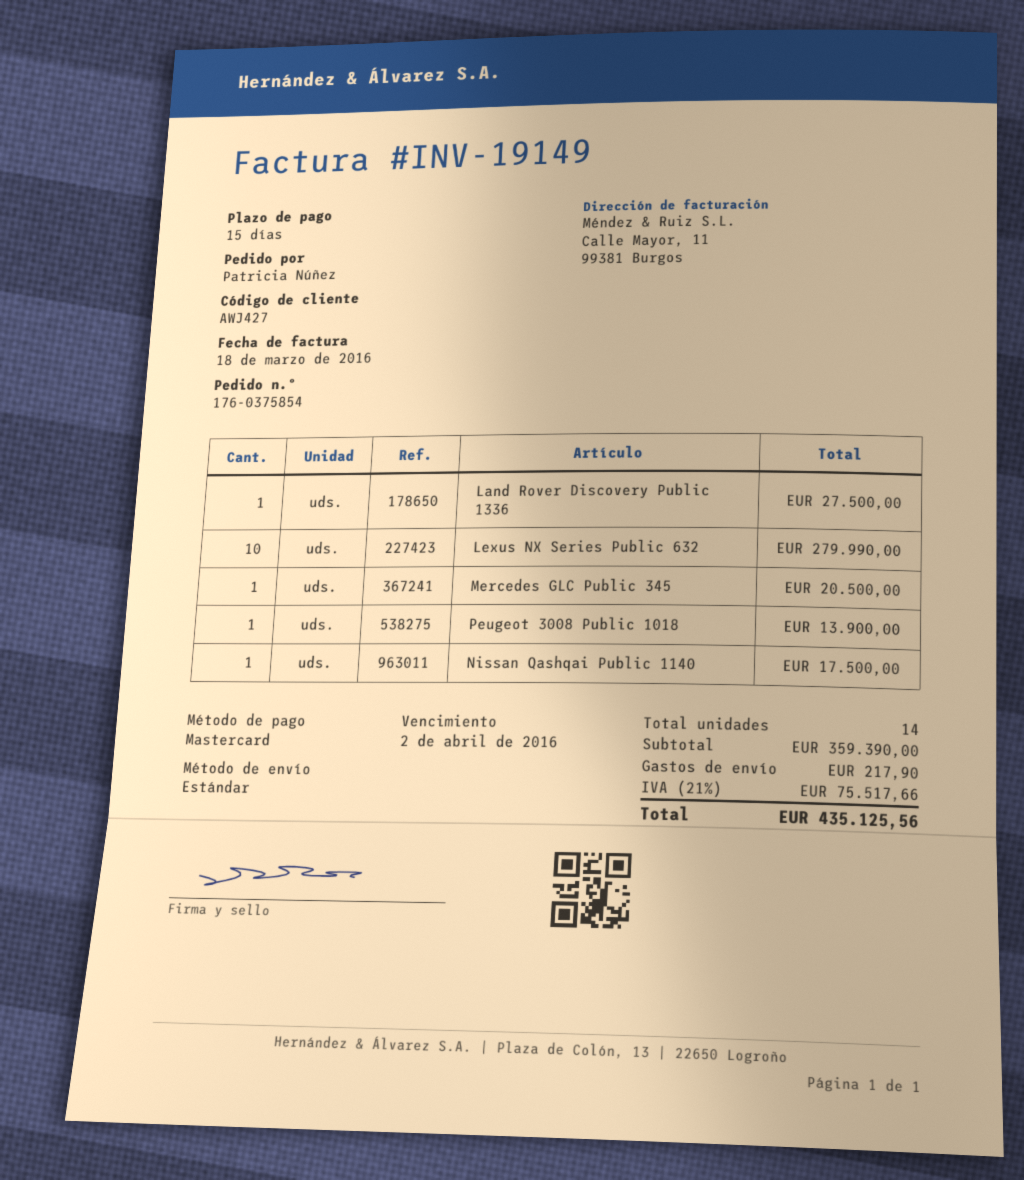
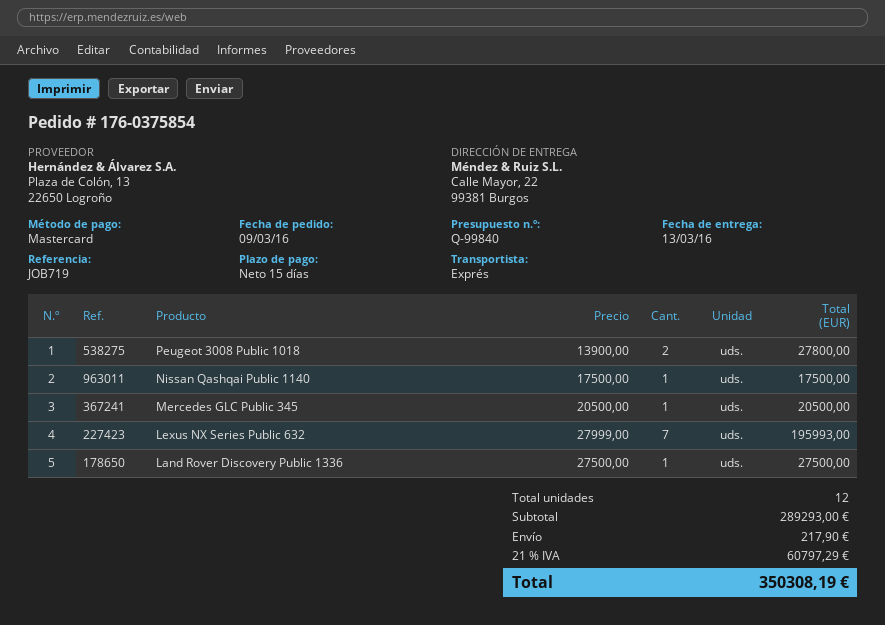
shipping method: standard -> express
Lexus NX Series Public 632: 10 for 279990.00 -> 7 for 195993.00
Peugeot 3008 Public 1018: 1 for 13900.00 -> 2 for 27800.00
total quantity: 14 -> 12
subtotal: 359390.00 -> 289293.00
tax: 21% = 75517.66 -> 21% = 60797.29
total: 435125.56 -> 350308.19

